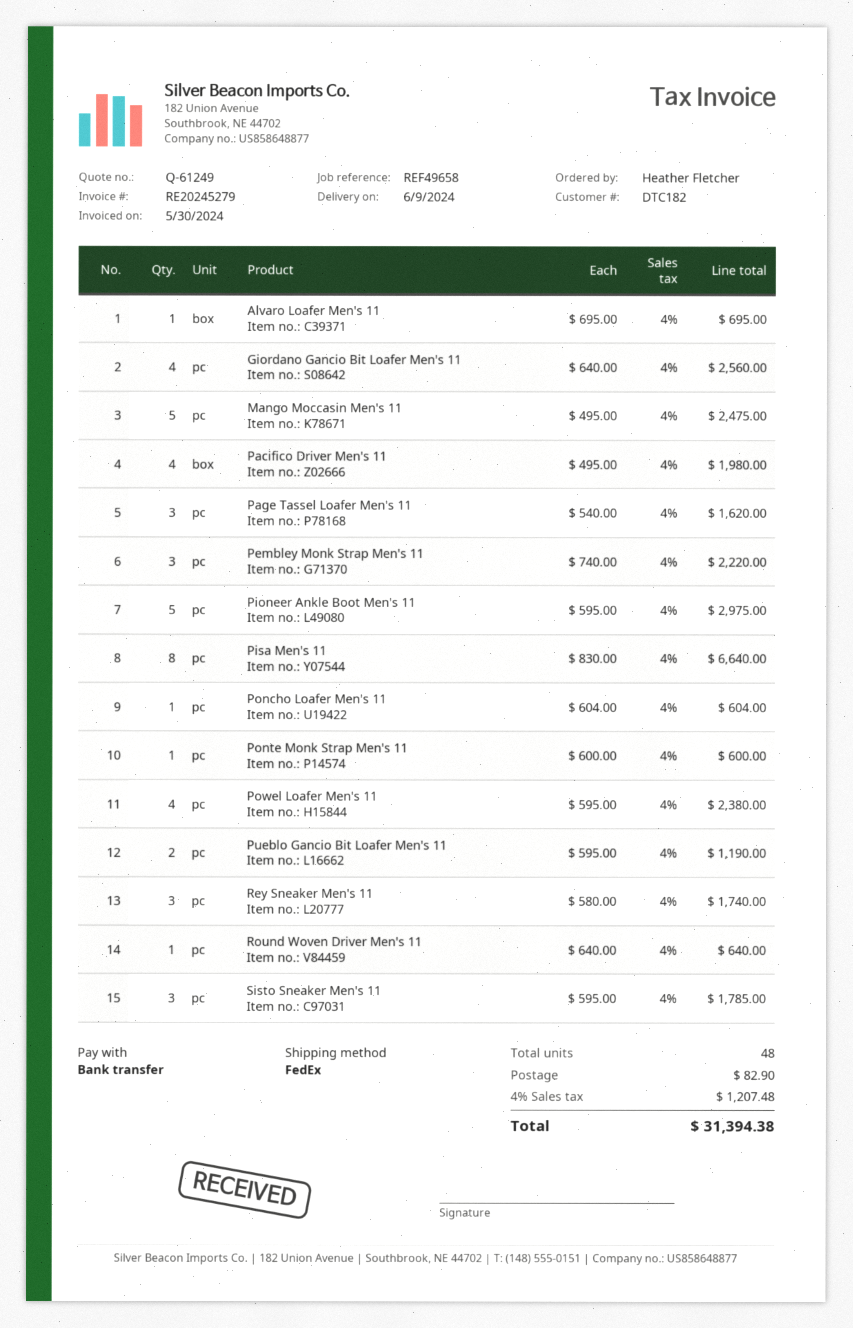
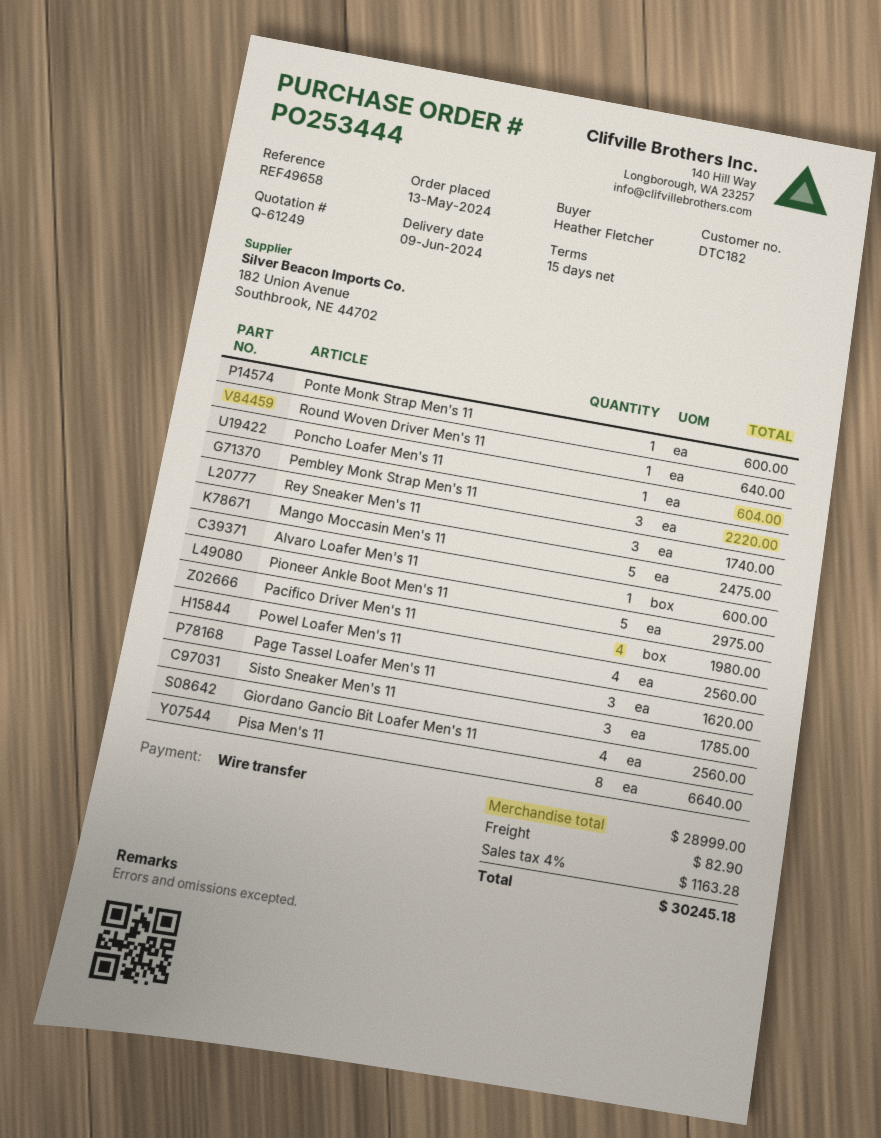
Alvaro Loafer Men's 11: 1 for 695.00 -> 1 for 600.00
Powel Loafer Men's 11: 4 for 2380.00 -> 4 for 2560.00
Pueblo Gancio Bit Loafer Men's 11: 2 for 1190.00 -> none
tax: 4% = 1207.48 -> 4% = 1163.28
total: 31394.38 -> 30245.18

